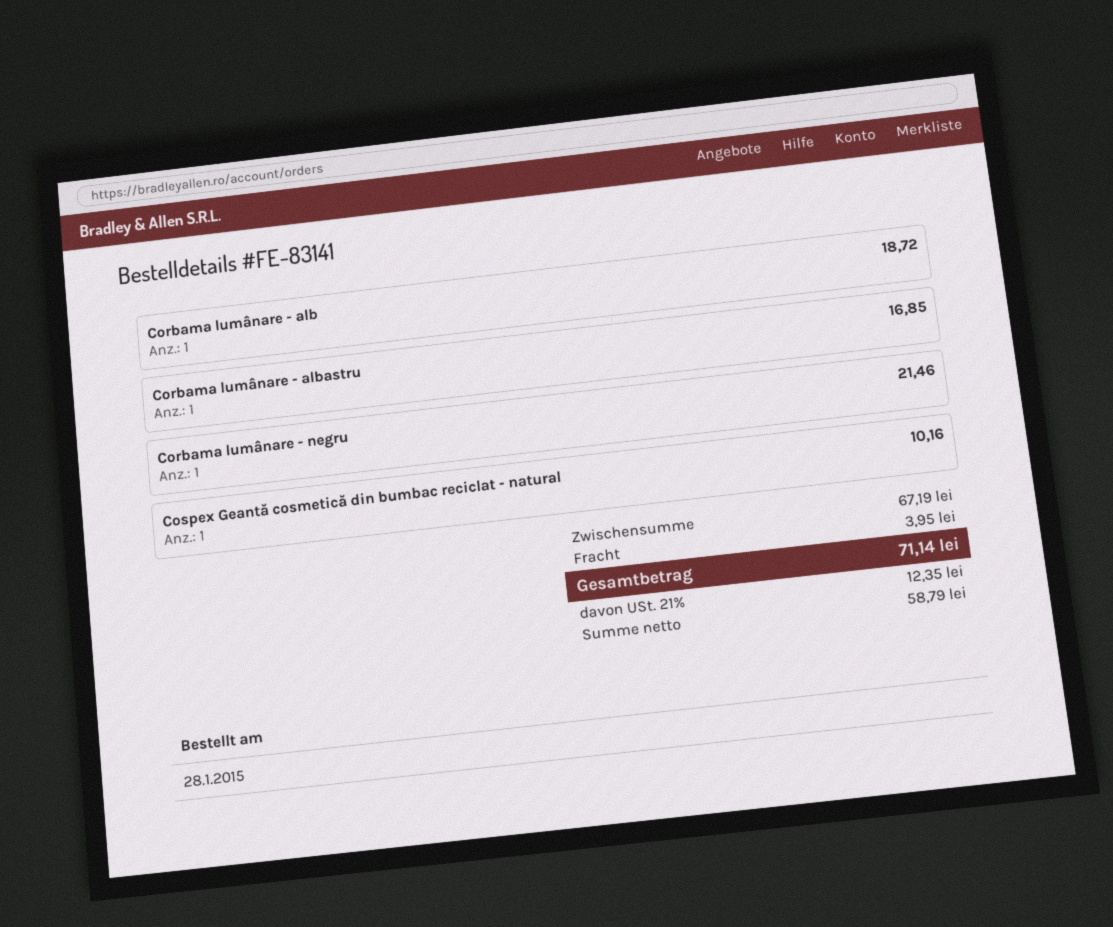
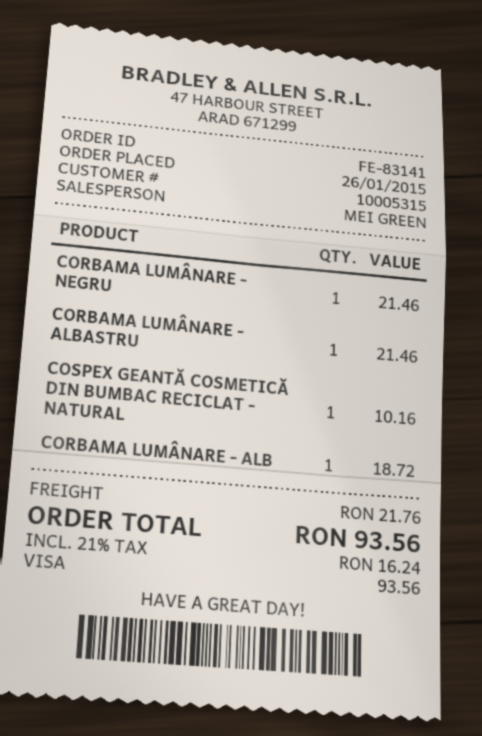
order date: 2015-01-28 -> 2015-01-26
Corbama lumânare - albastru: 1 for 16.85 -> 1 for 21.46
shipping: 3.95 -> 21.76
tax: 21% = 12.35 -> 21% = 16.24
total: 71.14 -> 93.56

